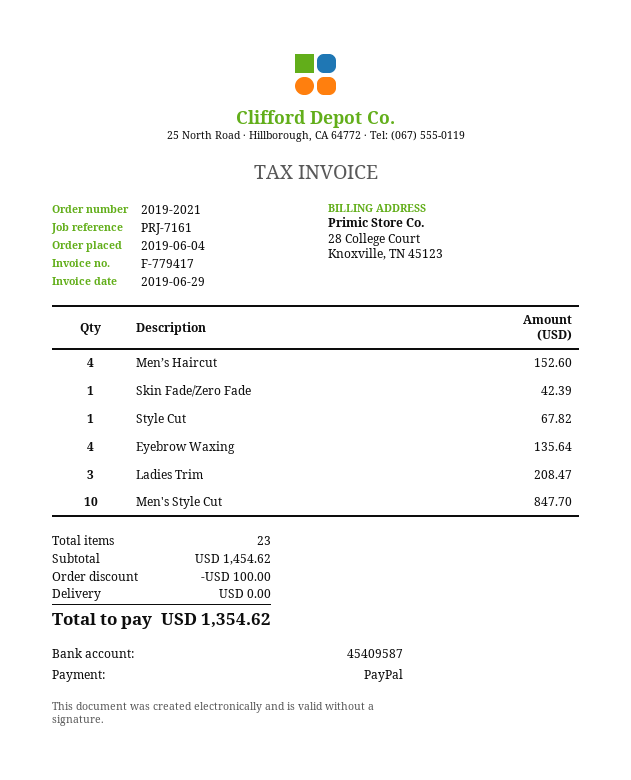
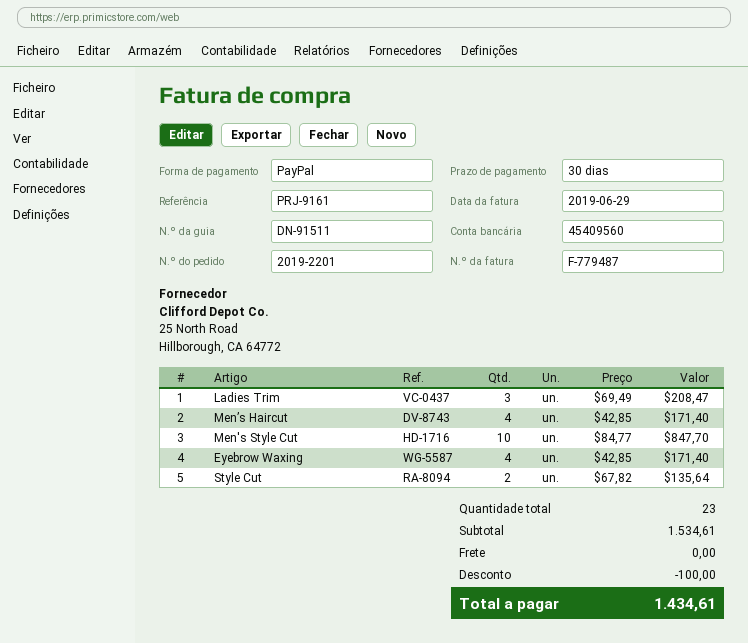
order number: 2019-2021 -> 2019-2201
invoice number: F-779417 -> F-779487
reference: PRJ-7161 -> PRJ-9161
bank account: 45409587 -> 45409560
Men’s Haircut: 4 for 152.60 -> 4 for 171.40
Skin Fade/Zero Fade: 1 for 42.39 -> none
Style Cut: 1 for 67.82 -> 2 for 135.64
Eyebrow Waxing: 4 for 135.64 -> 4 for 171.40
subtotal: 1454.62 -> 1534.61
total: 1354.62 -> 1434.61

